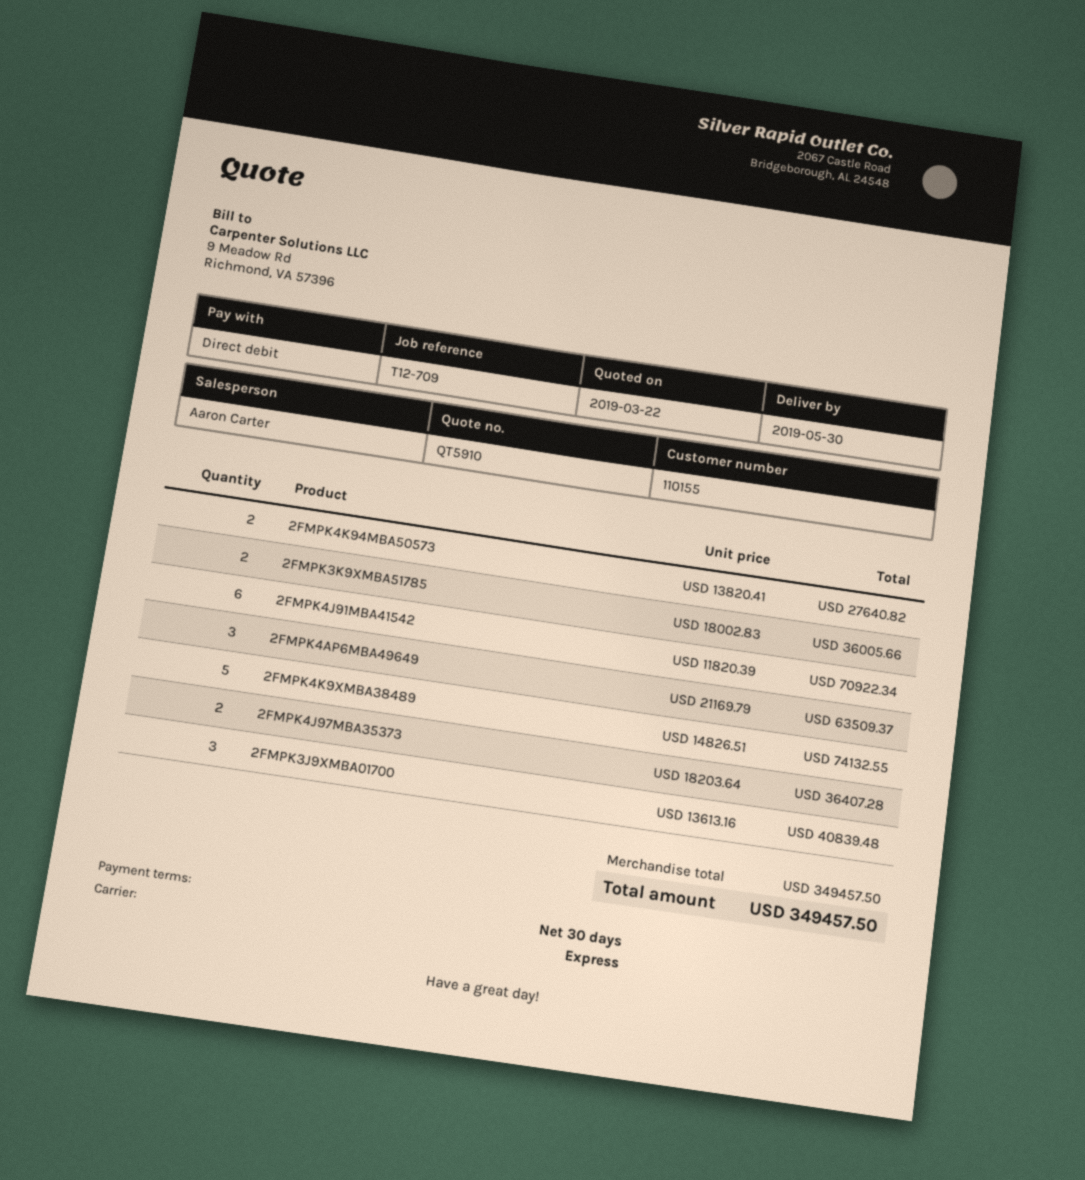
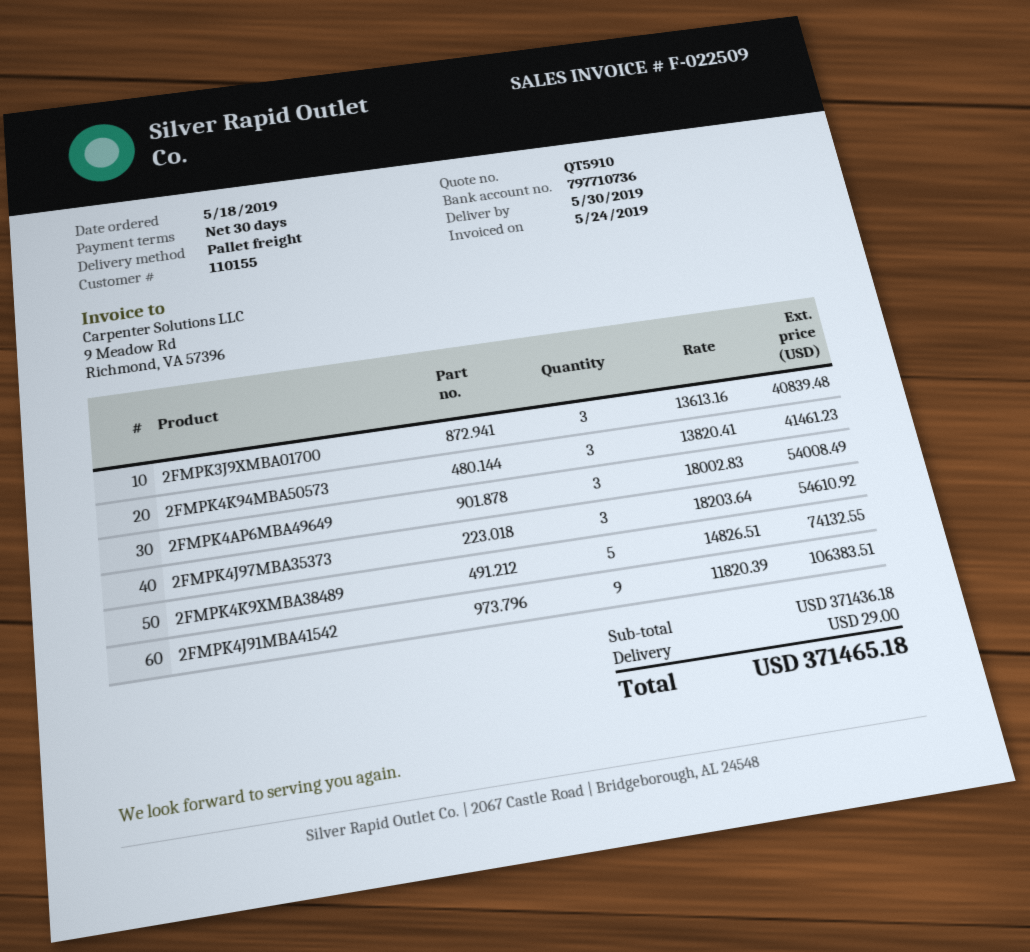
shipping method: express -> pallet freight
2FMPK4K94MBA50573: 2 x 13820.41 = 27640.82 -> 3 x 13820.41 = 41461.23
2FMPK3K9XMBA51785: 2 x 18002.83 = 36005.66 -> none
2FMPK4J91MBA41542: 6 x 11820.39 = 70922.34 -> 9 x 11820.39 = 106383.51
2FMPK4AP6MBA49649: 3 x 21169.79 = 63509.37 -> 3 x 18002.83 = 54008.49
2FMPK4J97MBA35373: 2 x 18203.64 = 36407.28 -> 3 x 18203.64 = 54610.92
subtotal: 349457.50 -> 371436.18
shipping: none -> 29.00
total: 349457.50 -> 371465.18

